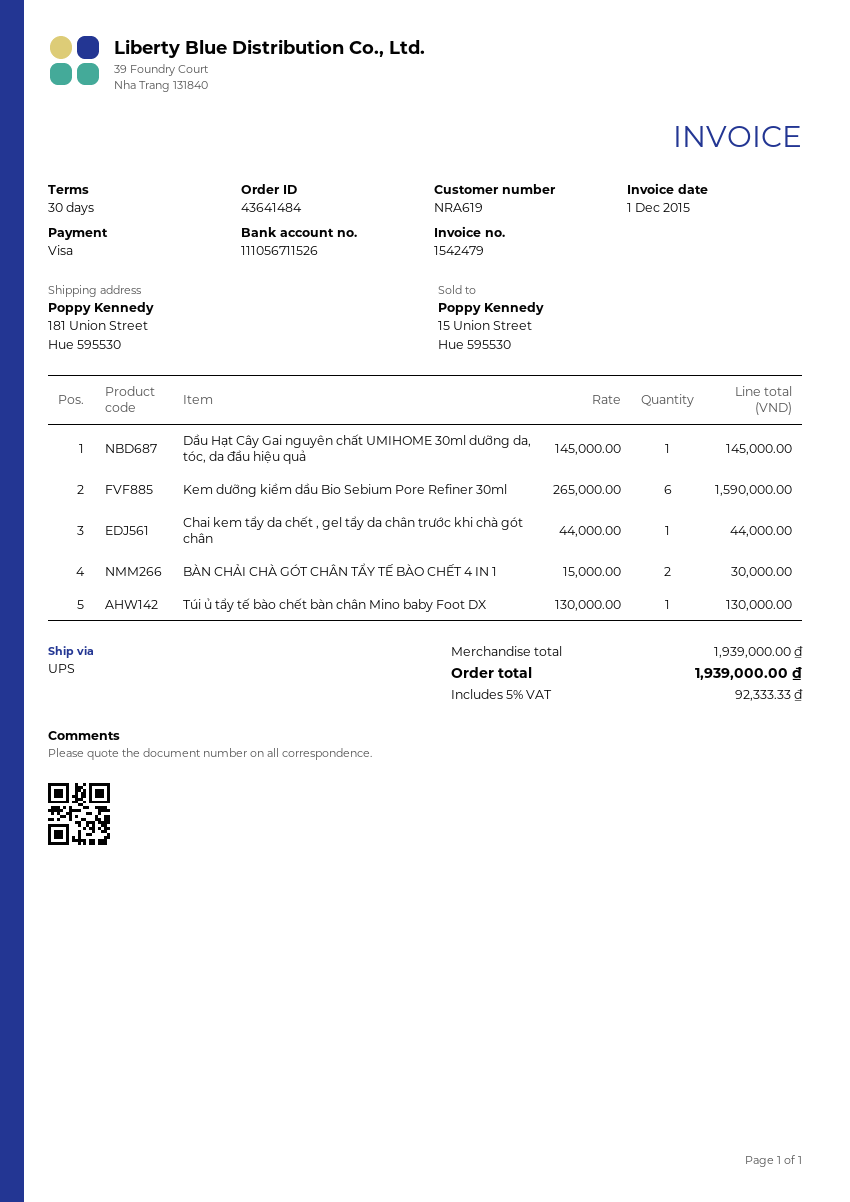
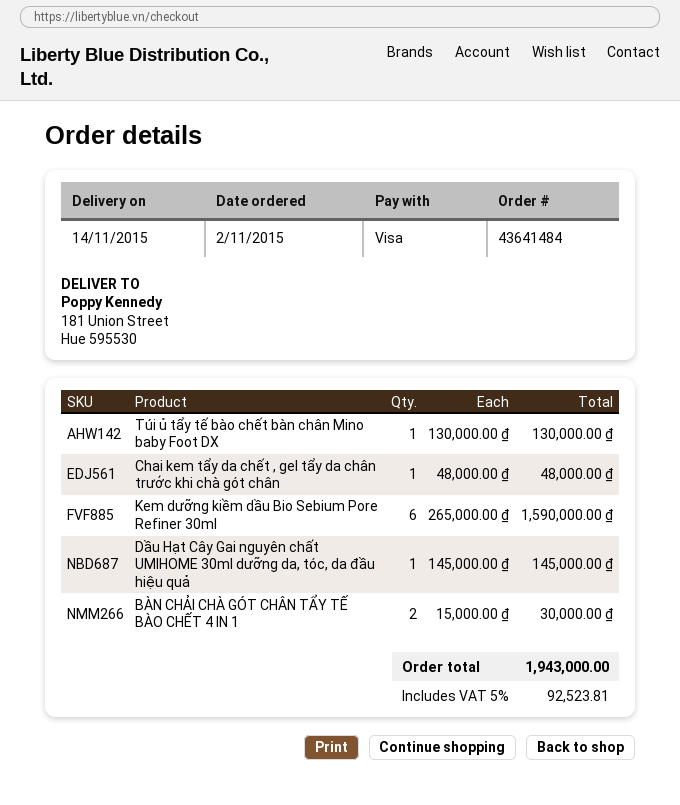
Chai kem tẩy da chết , gel tẩy da chân trước khi chà gót chân: 1 x 44000.00 = 44000.00 -> 1 x 48000.00 = 48000.00
tax: 5% = 92333.33 -> 5% = 92523.81
total: 1939000.00 -> 1943000.00

